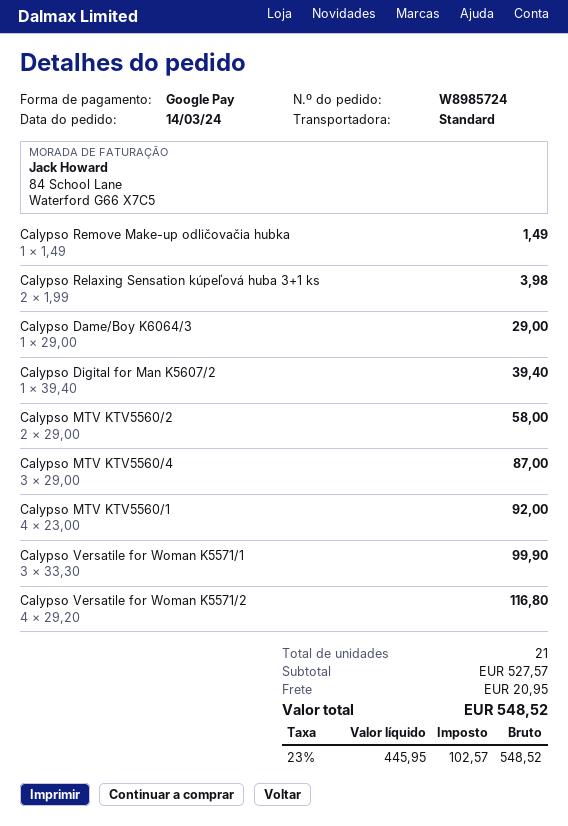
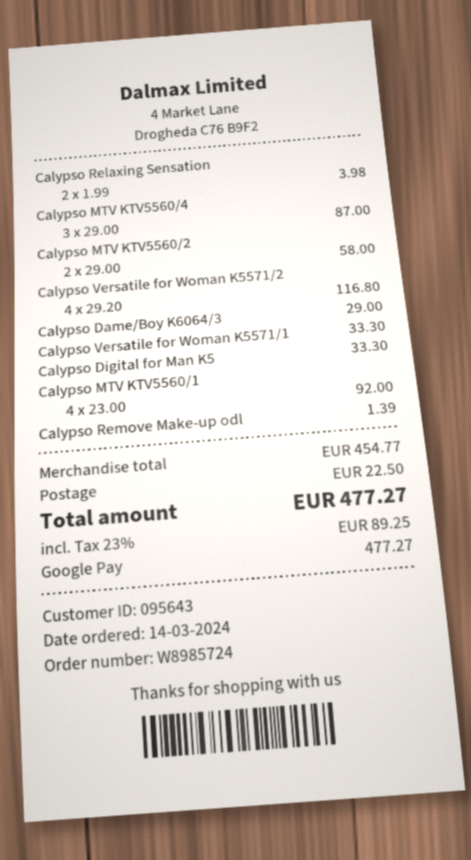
Calypso Remove Make-up odličovačia hubka: 1 x 1.49 = 1.49 -> 1 x 1.39 = 1.39
Calypso Digital for Man K5607/2: 1 x 39.40 = 39.40 -> 1 x 33.30 = 33.30
Calypso Versatile for Woman K5571/1: 3 x 33.30 = 99.90 -> 1 x 33.30 = 33.30
subtotal: 527.57 -> 454.77
shipping: 20.95 -> 22.50
tax: 23% = 102.57 -> 23% = 89.25
total: 548.52 -> 477.27

